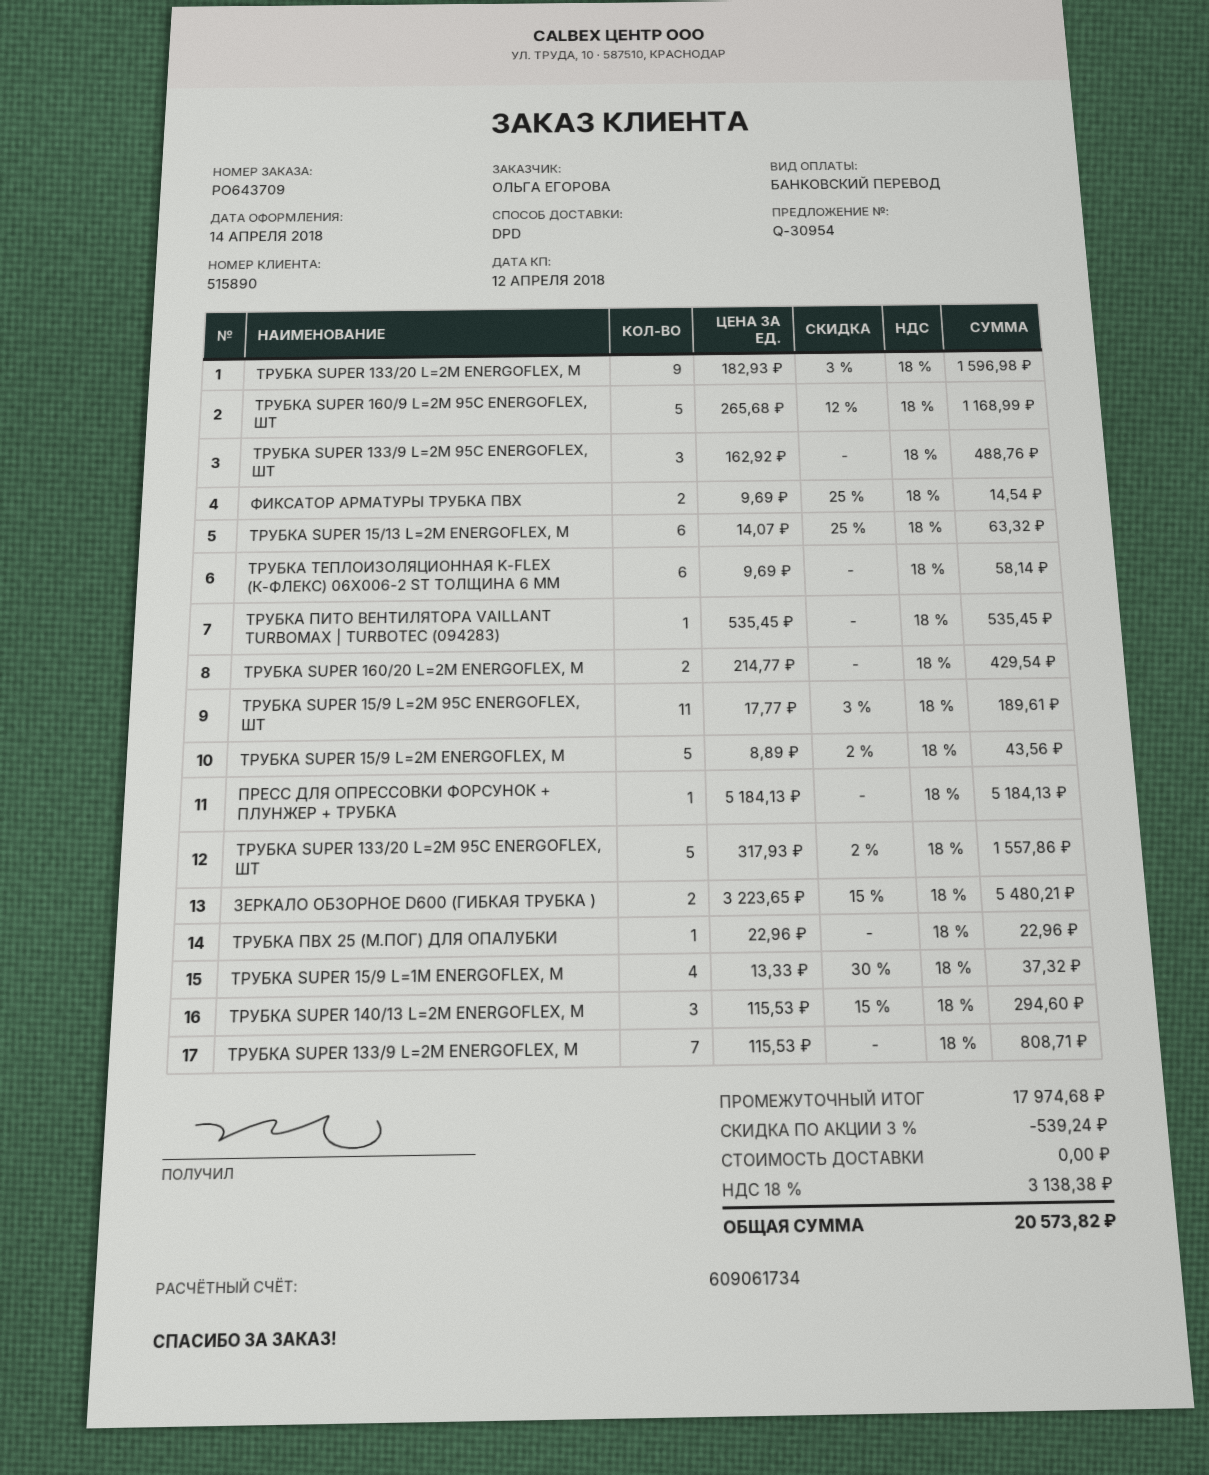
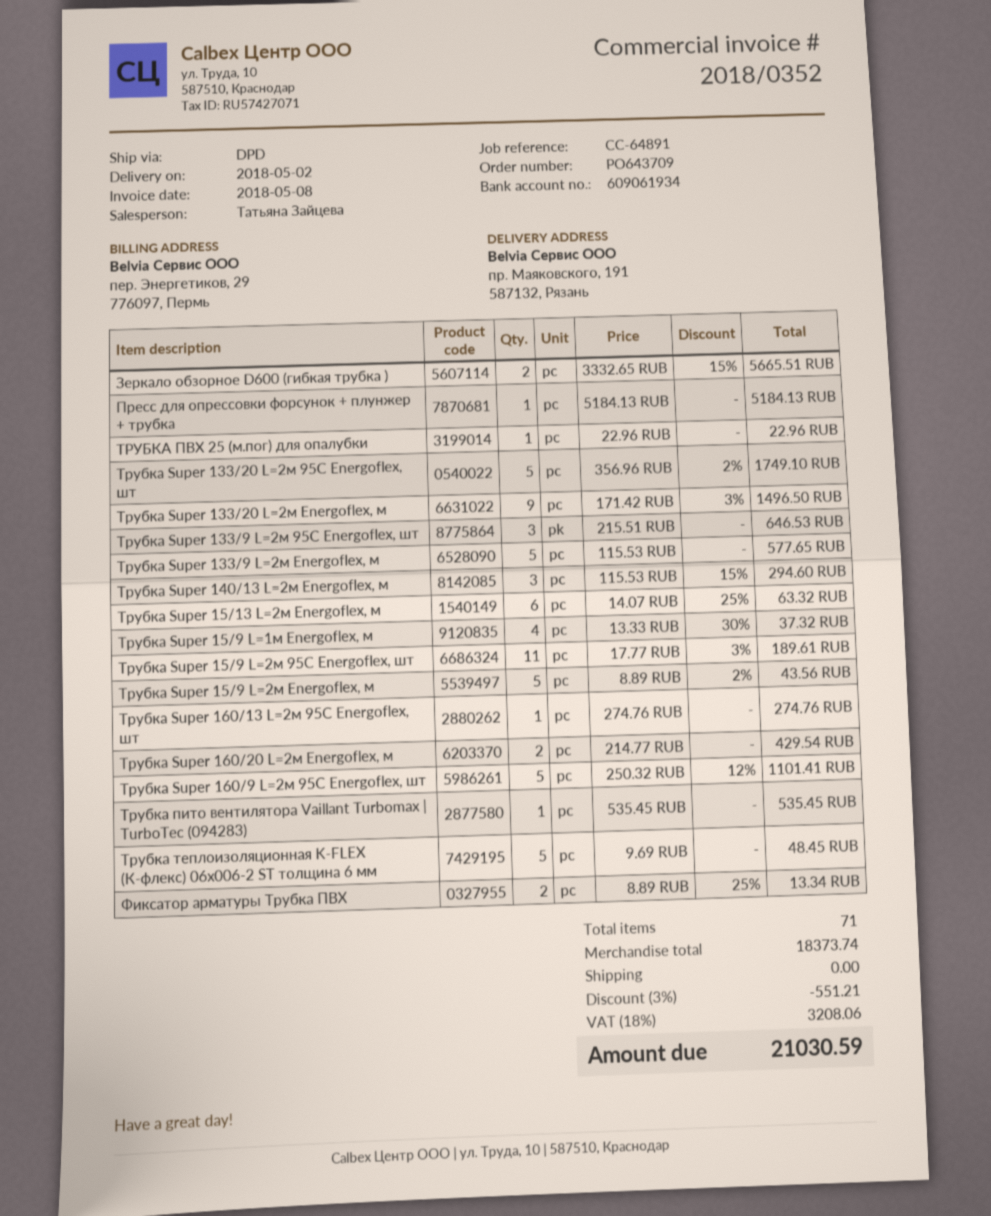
bank account: 609061734 -> 609061934
ТРУБКА SUPER 133/20 L=2М ENERGOFLEX, М: 9 x 182.93 - 3% = 1596.98 -> 9 x 171.42 - 3% = 1496.50
ТРУБКА SUPER 160/9 L=2М 95C ENERGOFLEX, ШТ: 5 x 265.68 - 12% = 1168.99 -> 5 x 250.32 - 12% = 1101.41
ТРУБКА SUPER 133/9 L=2М 95C ENERGOFLEX, ШТ: 3 x 162.92 = 488.76 -> 3 x 215.51 = 646.53
ФИКСАТОР АРМАТУРЫ ТРУБКА ПВХ: 2 x 9.69 - 25% = 14.54 -> 2 x 8.89 - 25% = 13.34
ТРУБКА ТЕПЛОИЗОЛЯЦИОННАЯ K-FLEX (К-ФЛЕКС) 06X006-2 ST ТОЛЩИНА 6 ММ: 6 x 9.69 = 58.14 -> 5 x 9.69 = 48.45
ТРУБКА SUPER 133/20 L=2М 95C ENERGOFLEX, ШТ: 5 x 317.93 - 2% = 1557.86 -> 5 x 356.96 - 2% = 1749.10
ЗЕРКАЛО ОБЗОРНОЕ D600 (ГИБКАЯ ТРУБКА ): 2 x 3223.65 - 15% = 5480.21 -> 2 x 3332.65 - 15% = 5665.51
ТРУБКА SUPER 133/9 L=2М ENERGOFLEX, М: 7 x 115.53 = 808.71 -> 5 x 115.53 = 577.65
Трубка Super 160/13 L=2м 95C Energoflex, шт: none -> 1 x 274.76 = 274.76
subtotal: 17974.68 -> 18373.74
discount: 3% = 539.24 -> 3% = 551.21
tax: 18% = 3138.38 -> 18% = 3208.06
total: 20573.82 -> 21030.59

